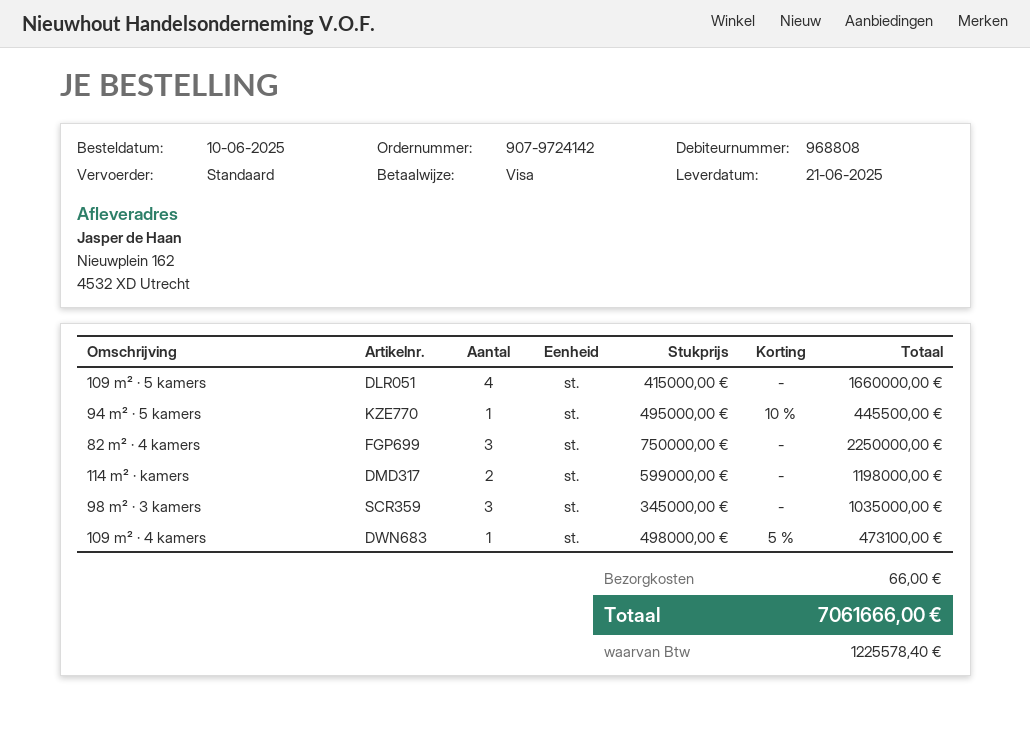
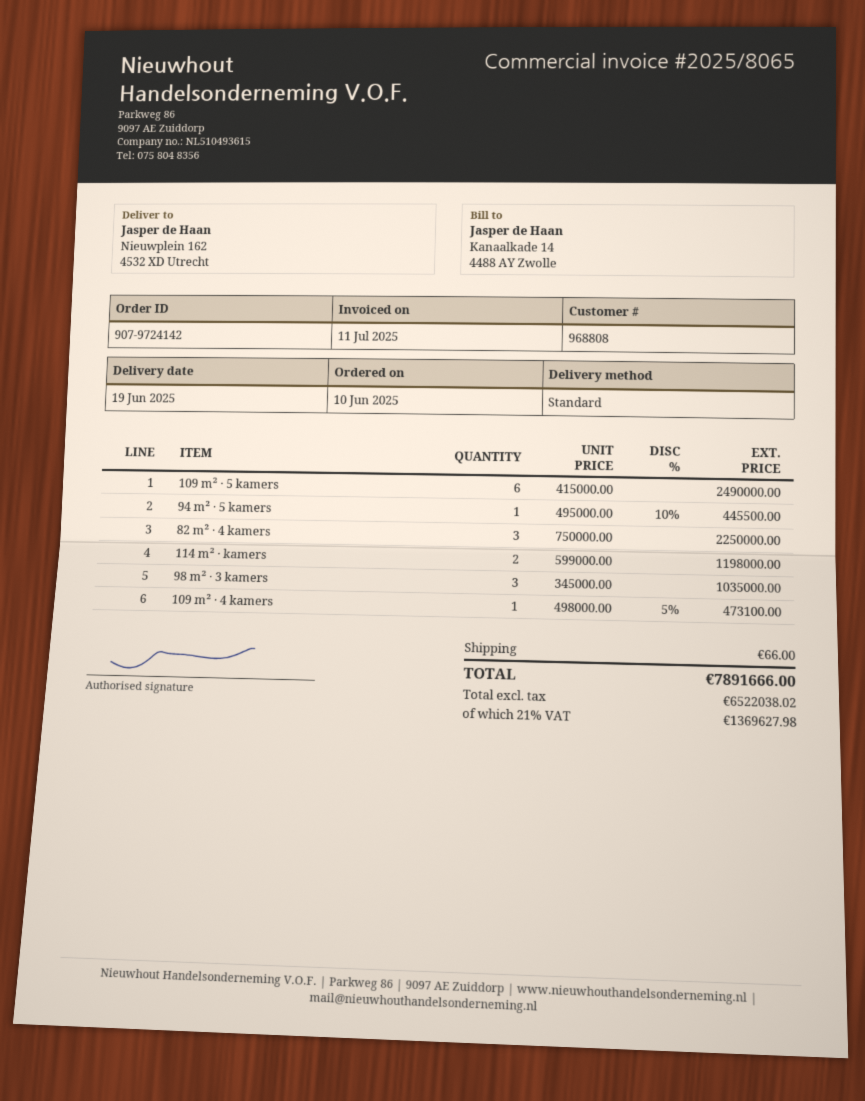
delivery date: 2025-06-21 -> 2025-06-19
109 m² · 5 kamers: 4 x 415000.00 = 1660000.00 -> 6 x 415000.00 = 2490000.00
tax: 1225578.40 -> 1369627.98
total: 7061666.00 -> 7891666.00

